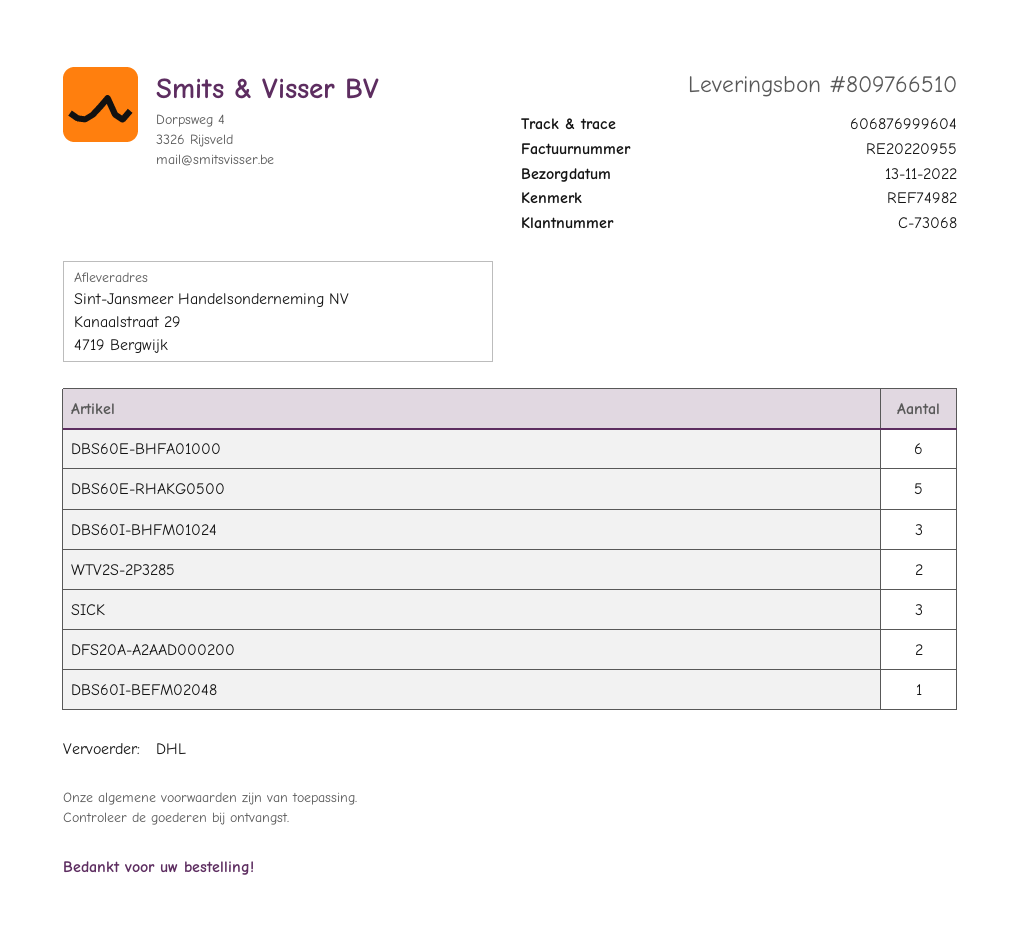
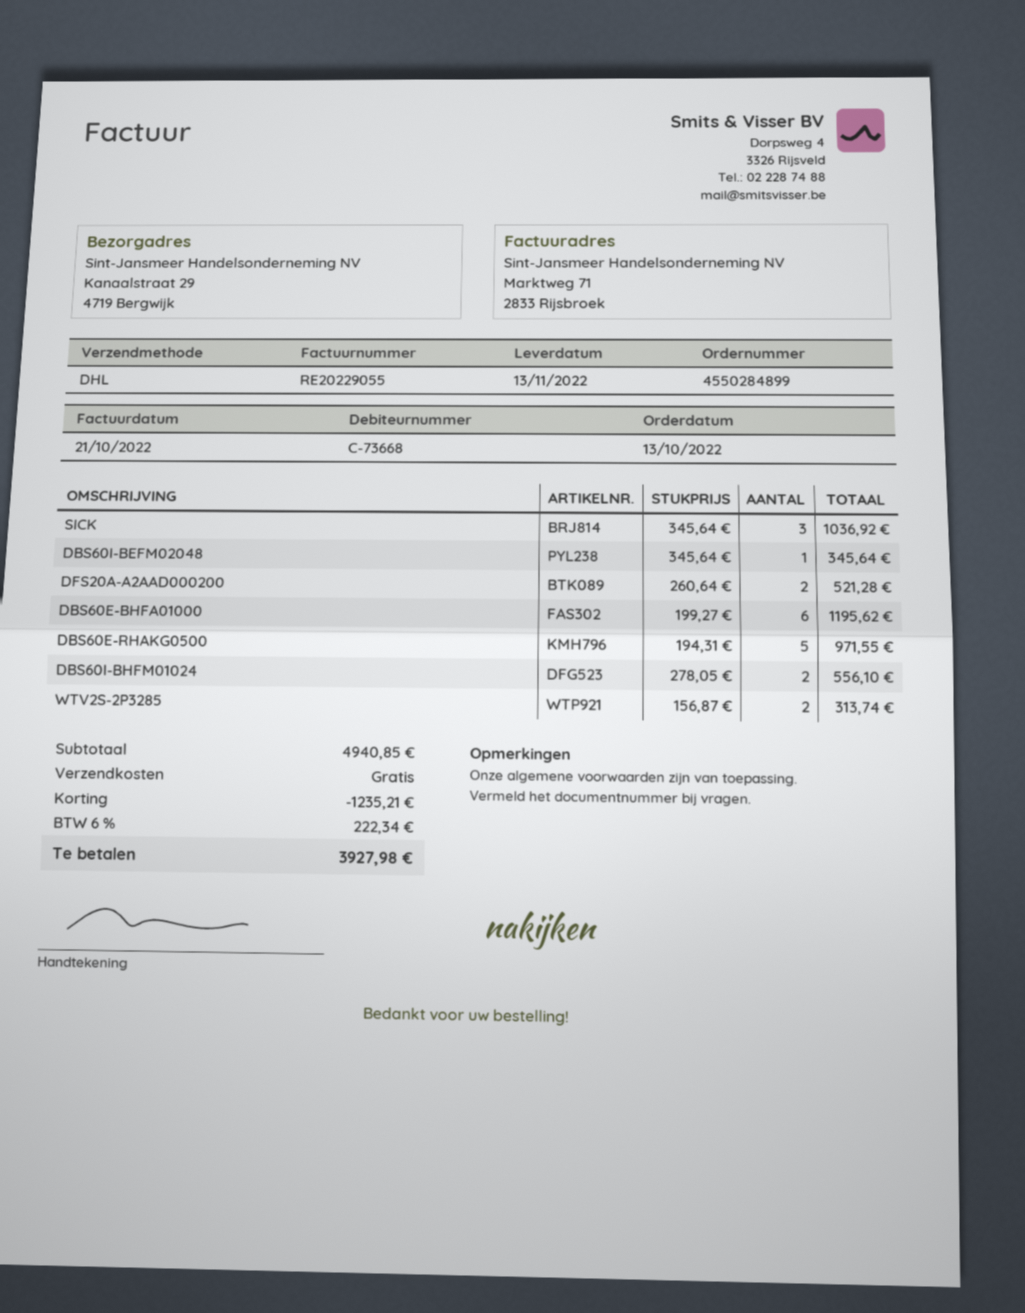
invoice number: RE20220955 -> RE20229055
customer number: C-73068 -> C-73668
DBS60I-BHFM01024: 3 -> 2

